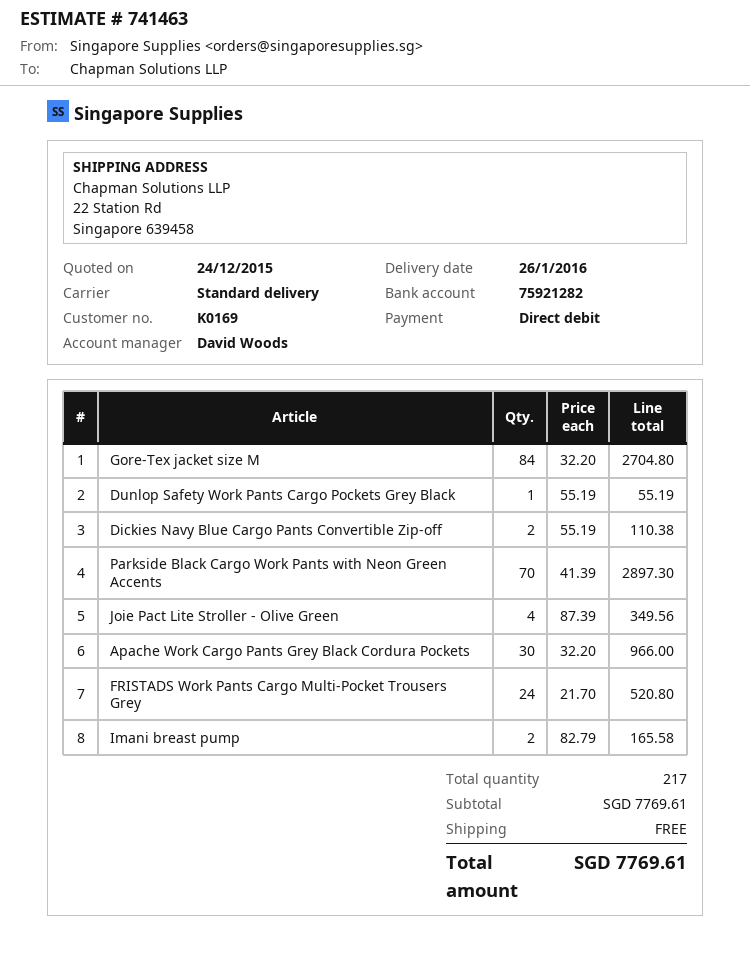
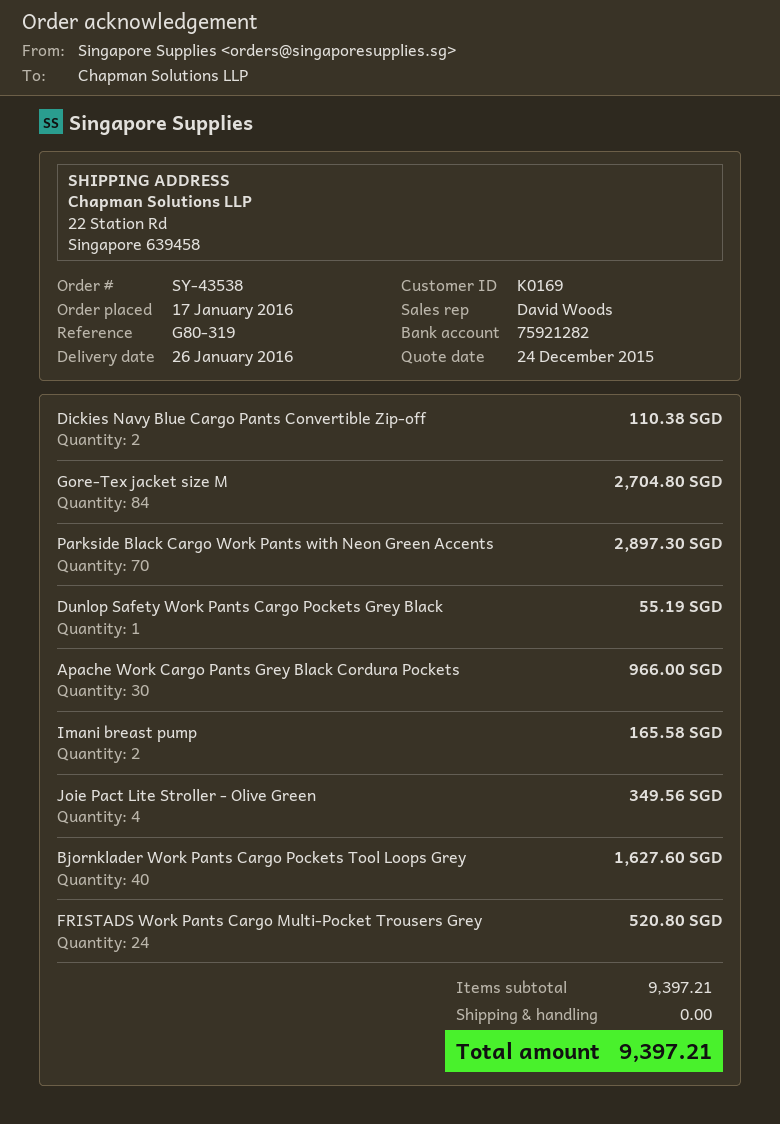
Bjornklader Work Pants Cargo Pockets Tool Loops Grey: none -> 40 for 1627.60
subtotal: 7769.61 -> 9397.21
total: 7769.61 -> 9397.21

